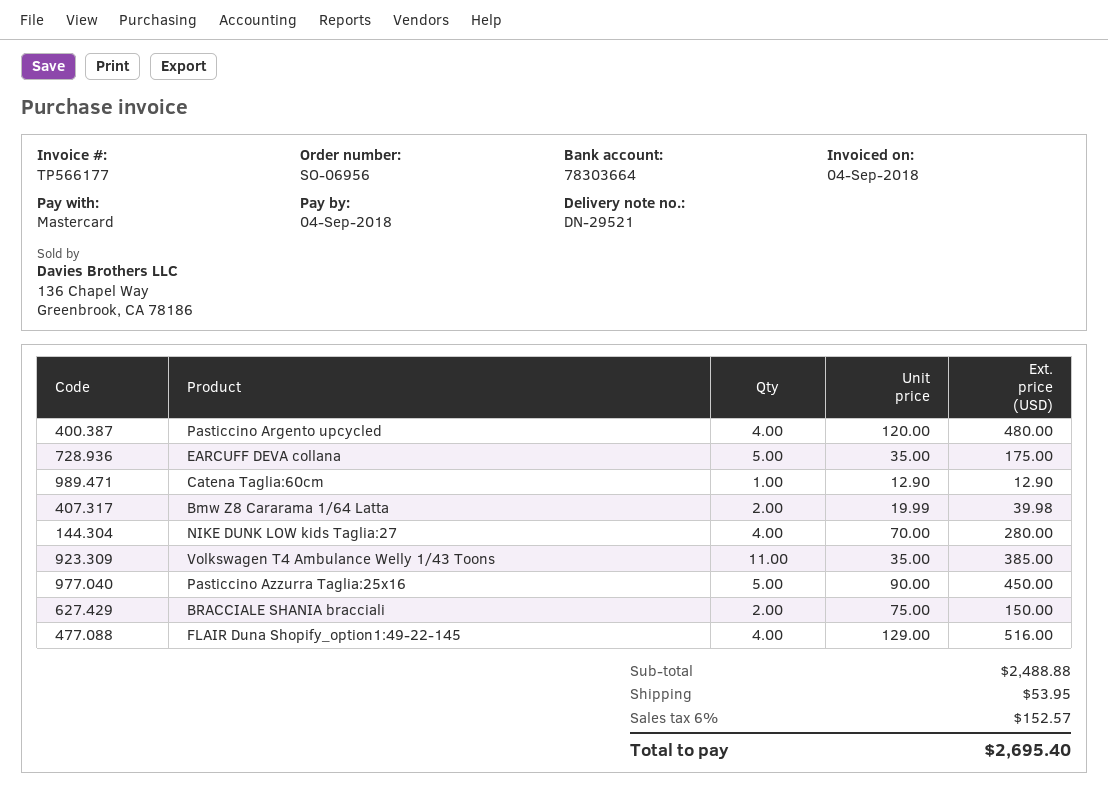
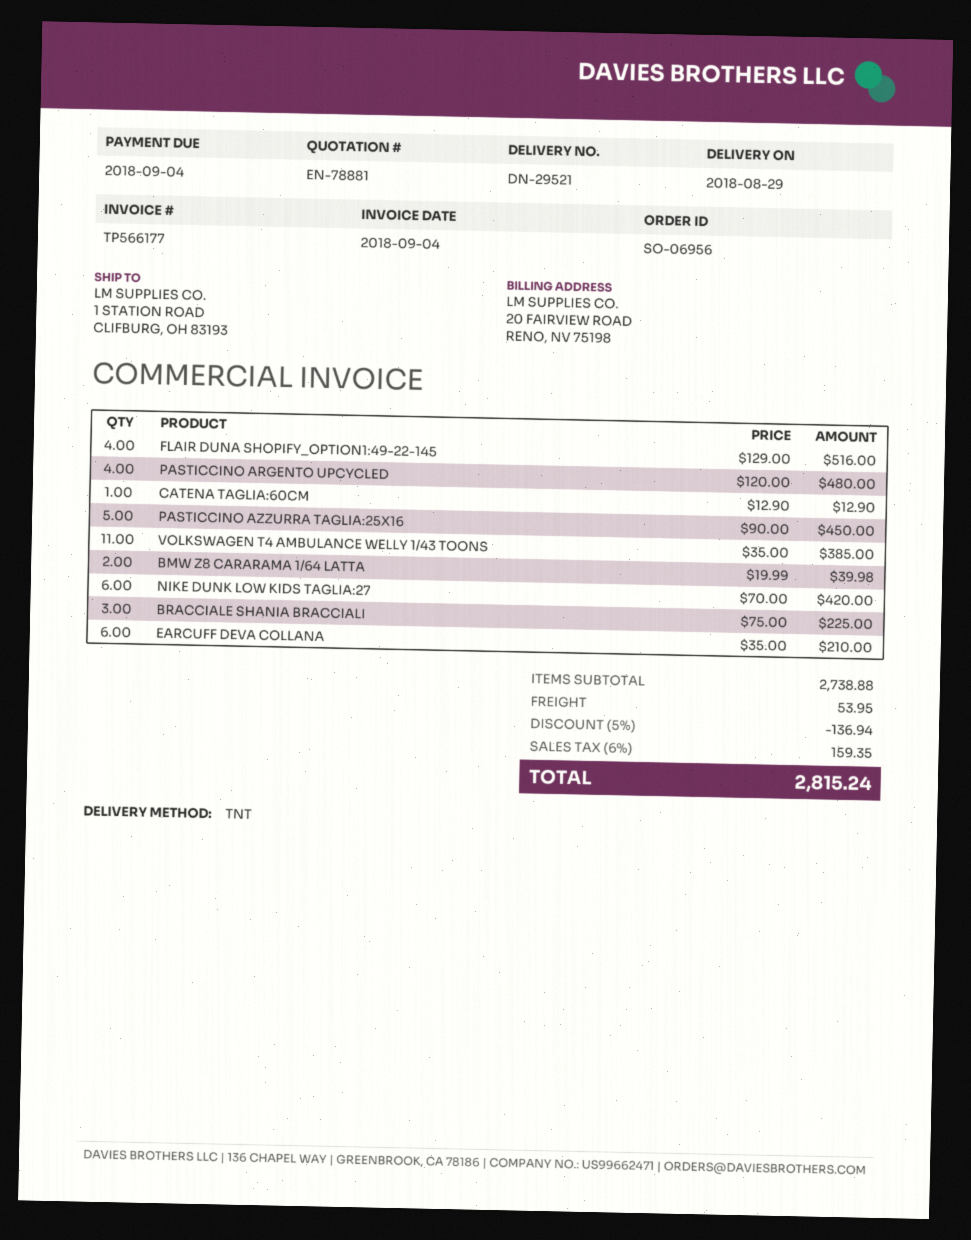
EARCUFF DEVA collana: 5 x 35.00 = 175.00 -> 6 x 35.00 = 210.00
NIKE DUNK LOW kids Taglia:27: 4 x 70.00 = 280.00 -> 6 x 70.00 = 420.00
BRACCIALE SHANIA bracciali: 2 x 75.00 = 150.00 -> 3 x 75.00 = 225.00
subtotal: 2488.88 -> 2738.88
discount: none -> 5% = 136.94
tax: 6% = 152.57 -> 6% = 159.35
total: 2695.40 -> 2815.24

